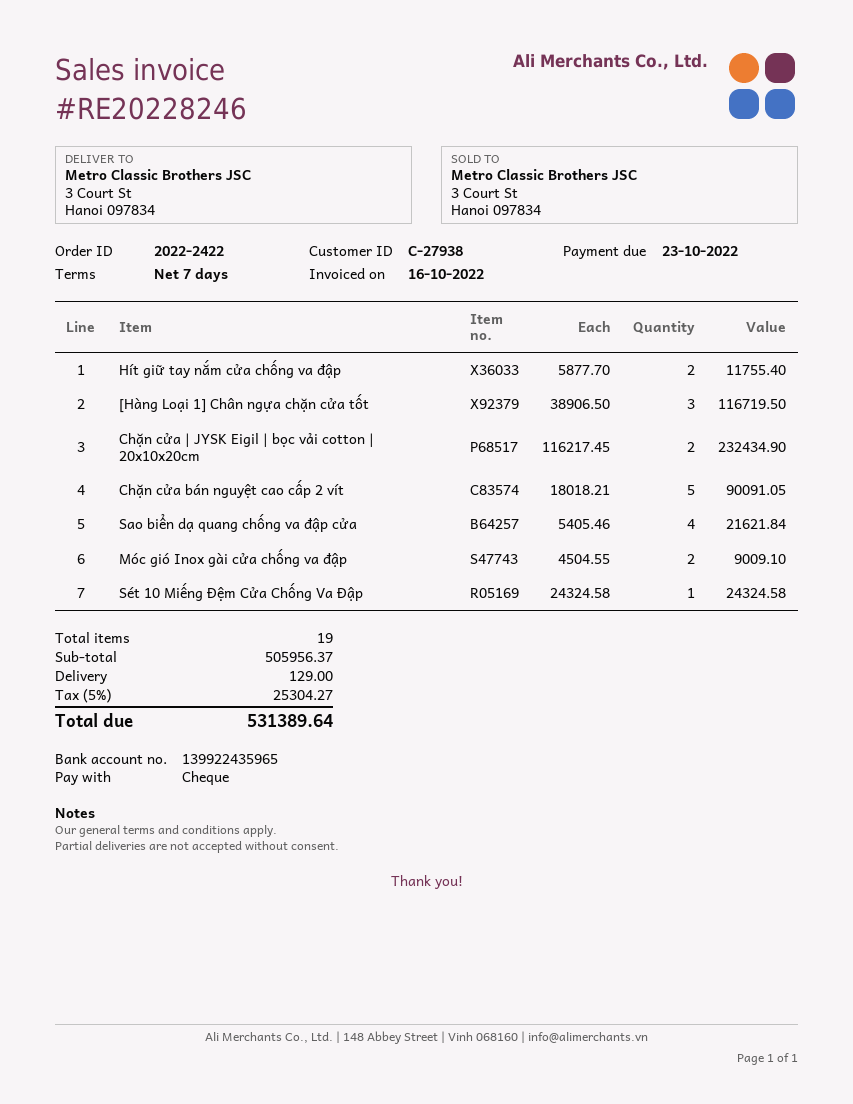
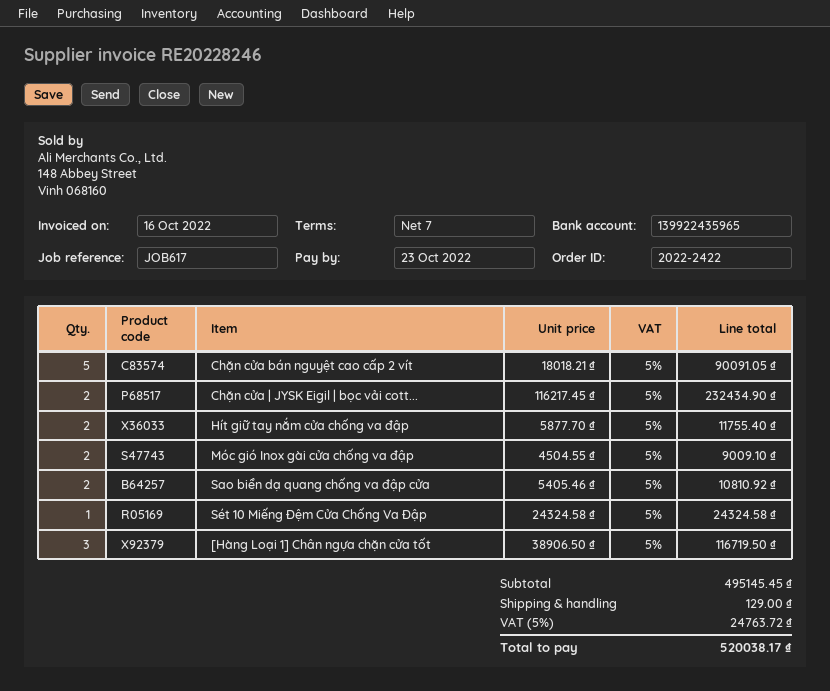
Sao biển dạ quang chống va đập cửa: 4 x 5405.46 = 21621.84 -> 2 x 5405.46 = 10810.92
subtotal: 505956.37 -> 495145.45
tax: 5% = 25304.27 -> 5% = 24763.72
total: 531389.64 -> 520038.17

